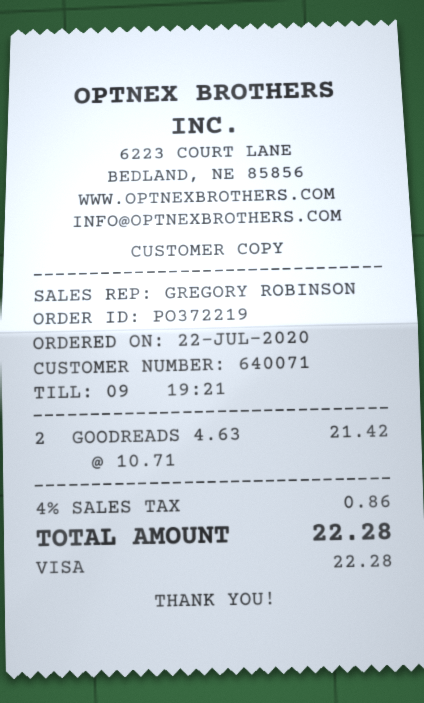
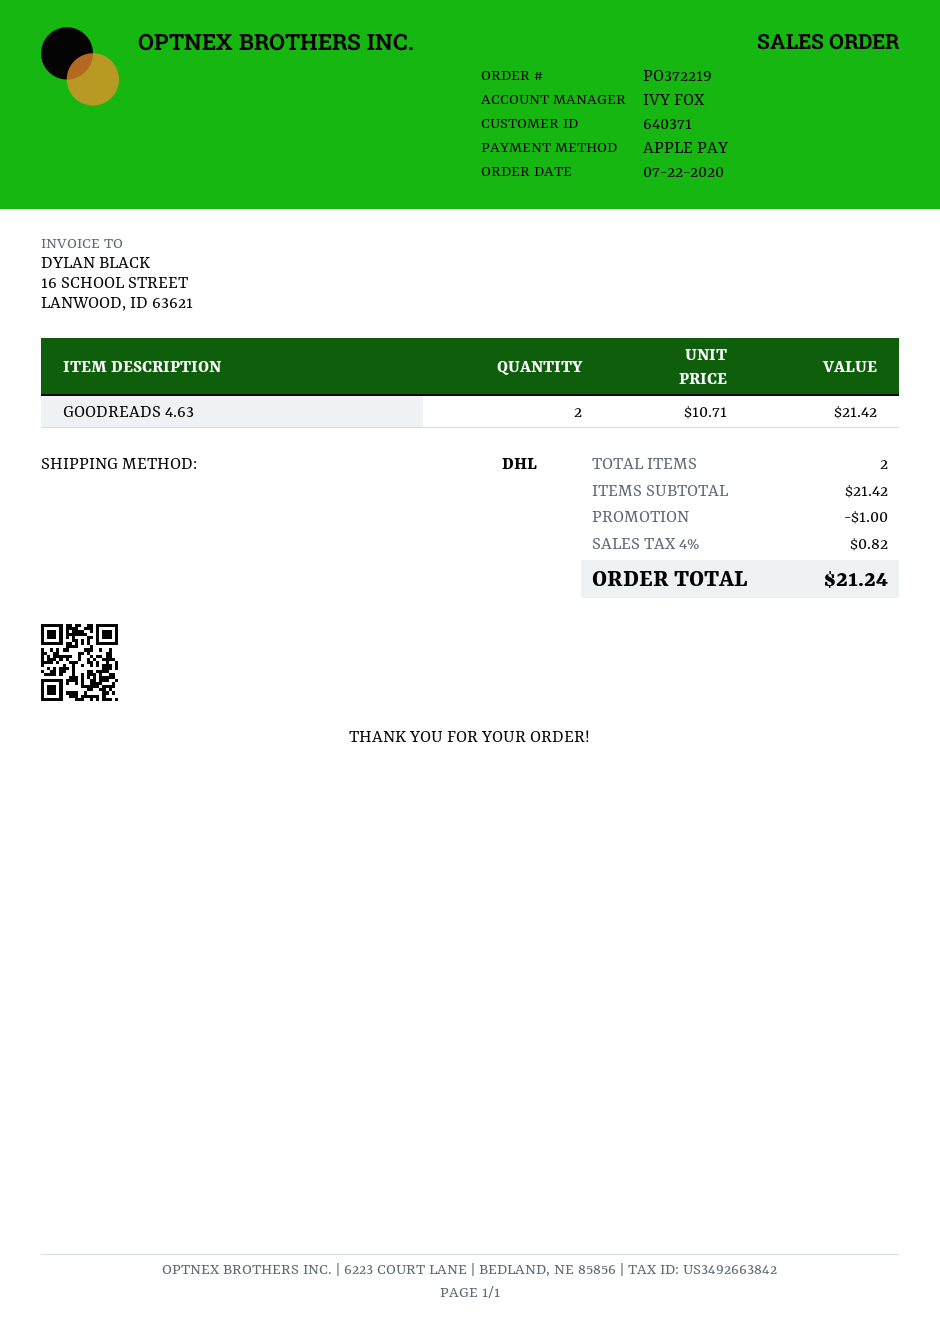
customer number: 640071 -> 640371
sales rep: GREGORY ROBINSON -> IVY FOX
payment method: Visa -> Apple Pay
discount: none -> 1.00
tax: 4% = 0.86 -> 4% = 0.82
total: 22.28 -> 21.24

